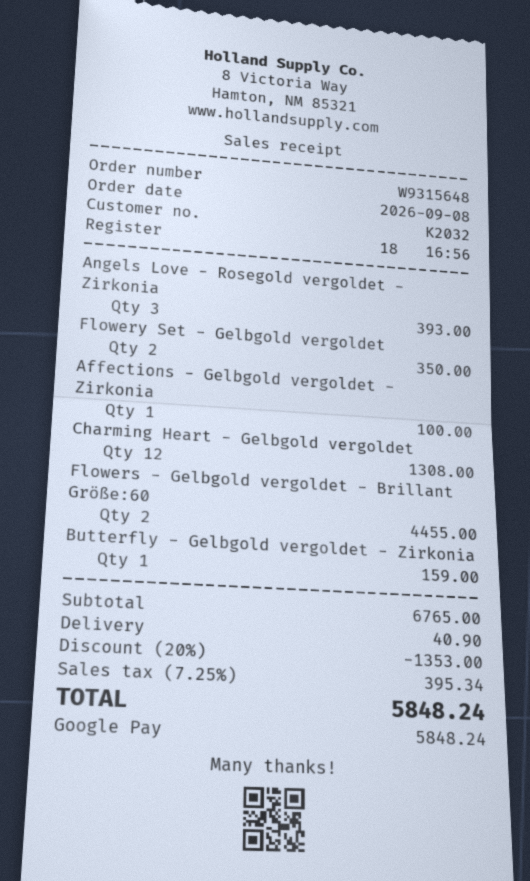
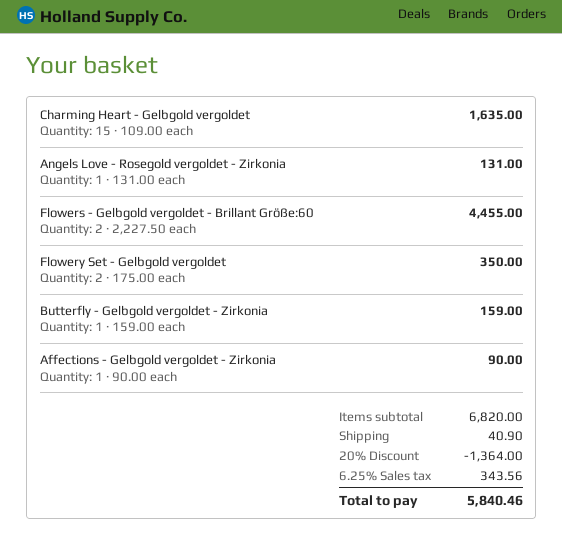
Angels Love - Rosegold vergoldet - Zirkonia: 3 for 393.00 -> 1 for 131.00
Affections - Gelbgold vergoldet - Zirkonia: 1 for 100.00 -> 1 for 90.00
Charming Heart - Gelbgold vergoldet: 12 for 1308.00 -> 15 for 1635.00
subtotal: 6765.00 -> 6820.00
discount: 20% = 1353.00 -> 20% = 1364.00
tax: 7.25% = 395.34 -> 6.25% = 343.56
total: 5848.24 -> 5840.46

